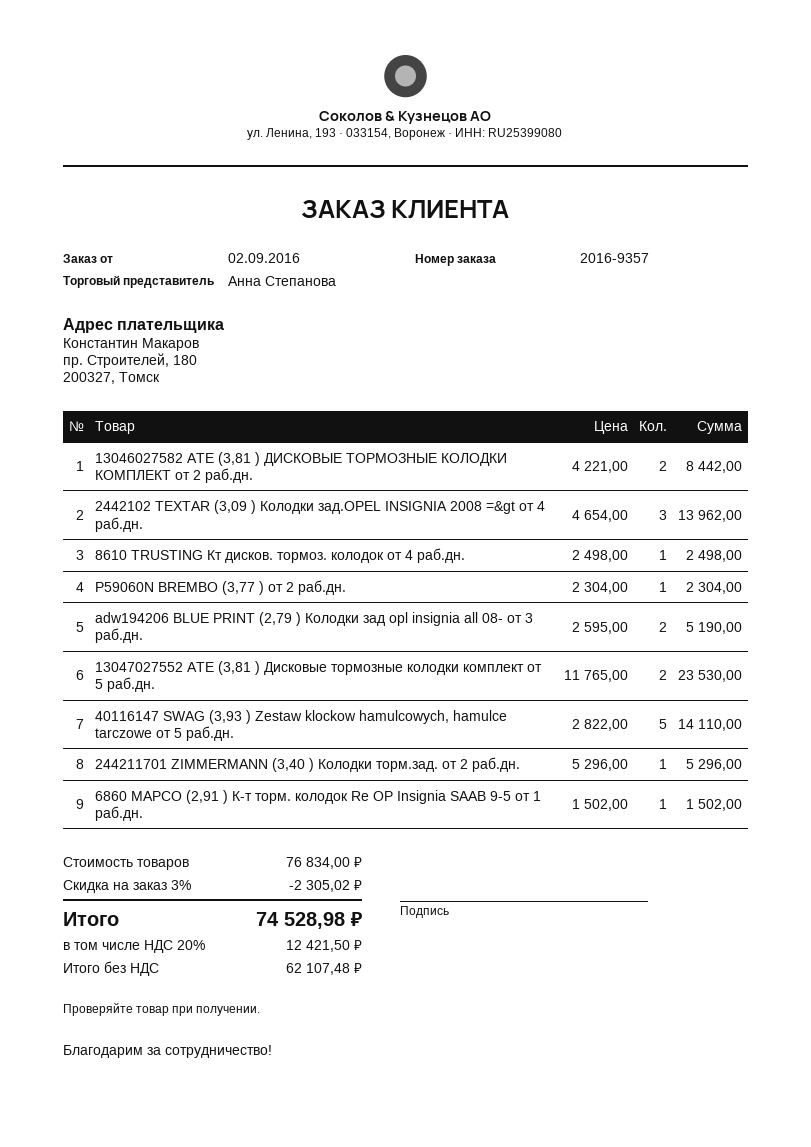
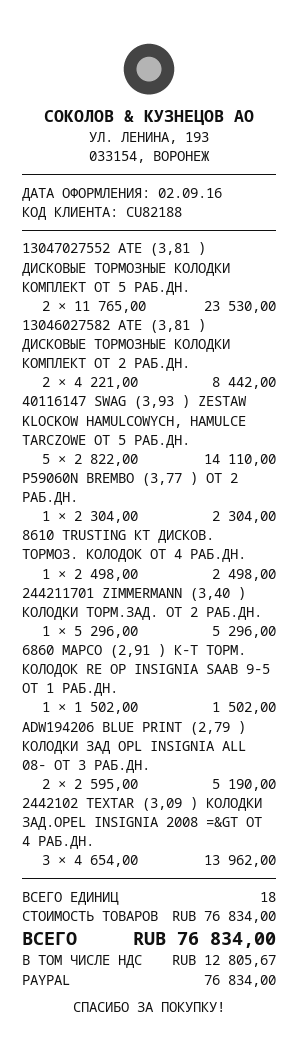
discount: 3% = 2305.02 -> none
tax: 12421.50 -> 12805.67
total: 74528.98 -> 76834.00

